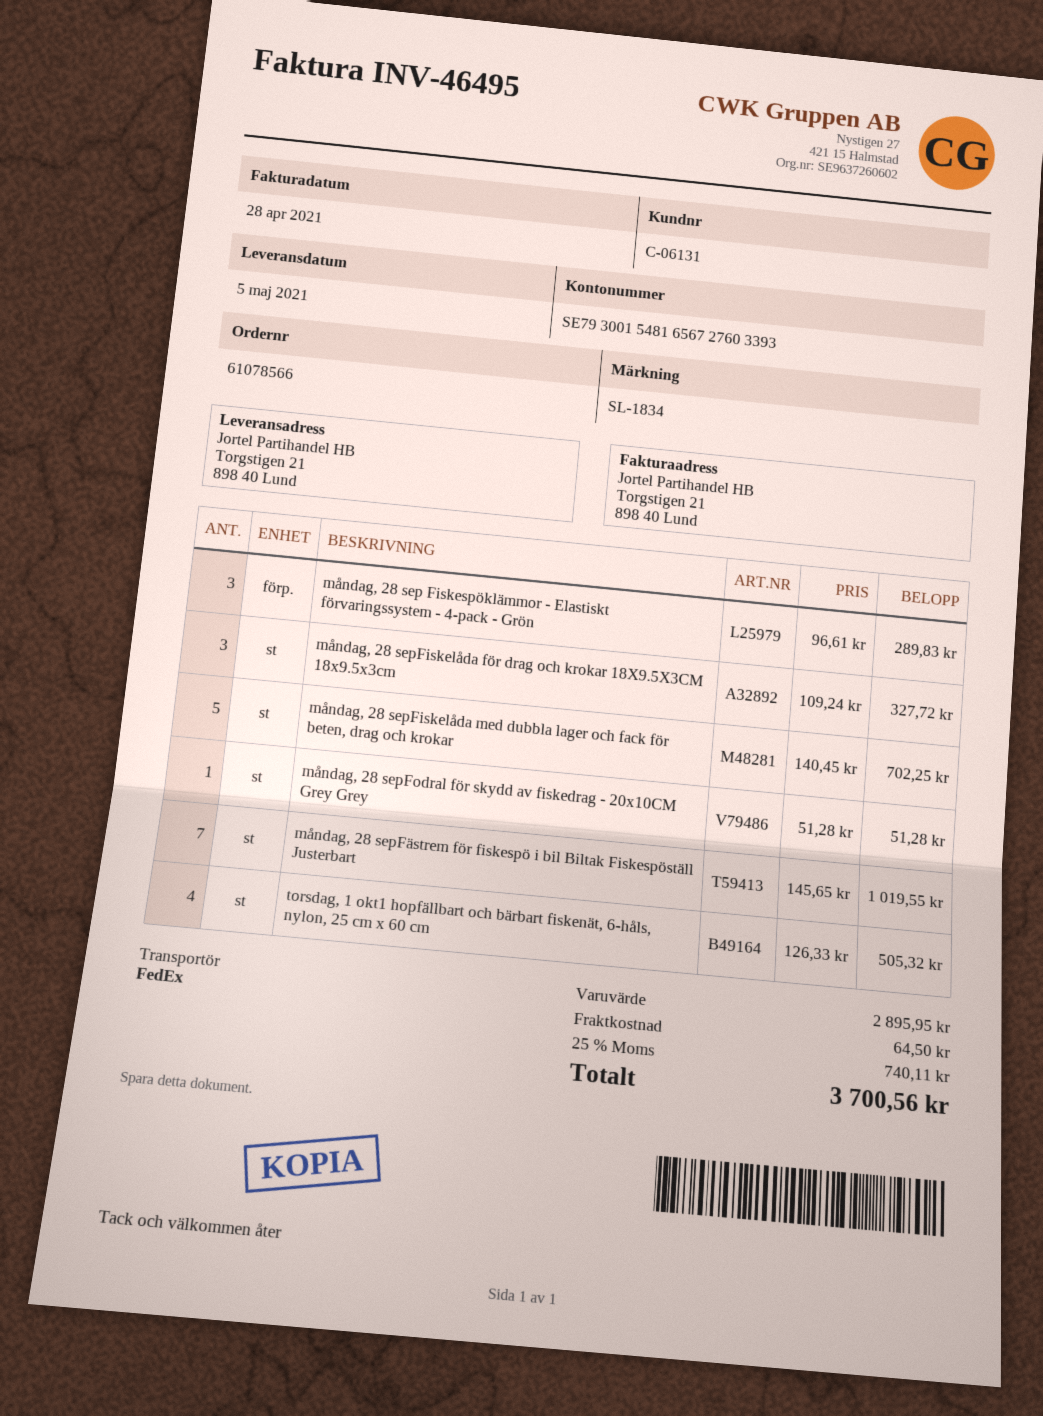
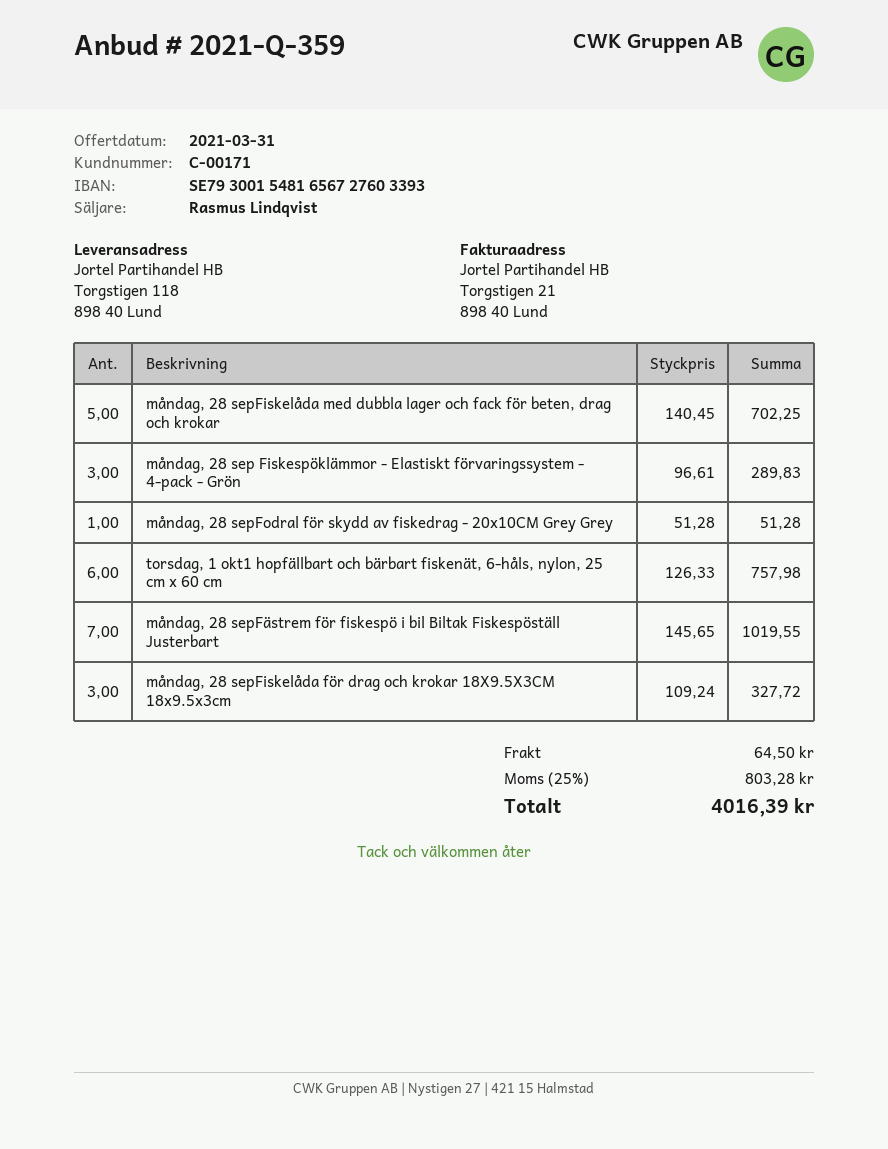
customer number: C-06131 -> C-00171
ship to: Torgstigen 21, 898 40 Lund -> Torgstigen 118, 898 40 Lund
torsdag, 1 okt1 hopfällbart och bärbart fiskenät, 6-håls, nylon, 25 cm x 60 cm: 4 x 126.33 = 505.32 -> 6 x 126.33 = 757.98
tax: 25% = 740.11 -> 25% = 803.28
total: 3700.56 -> 4016.39

